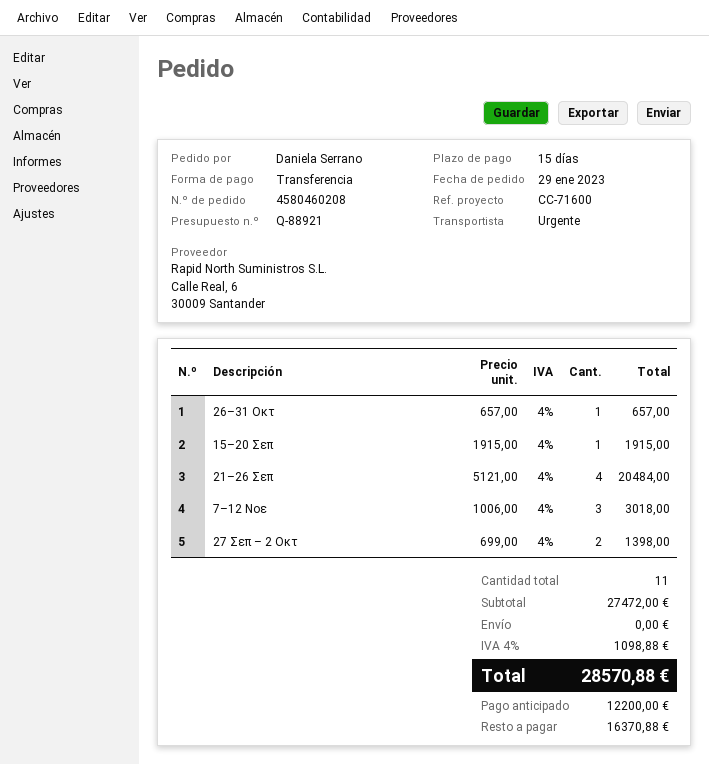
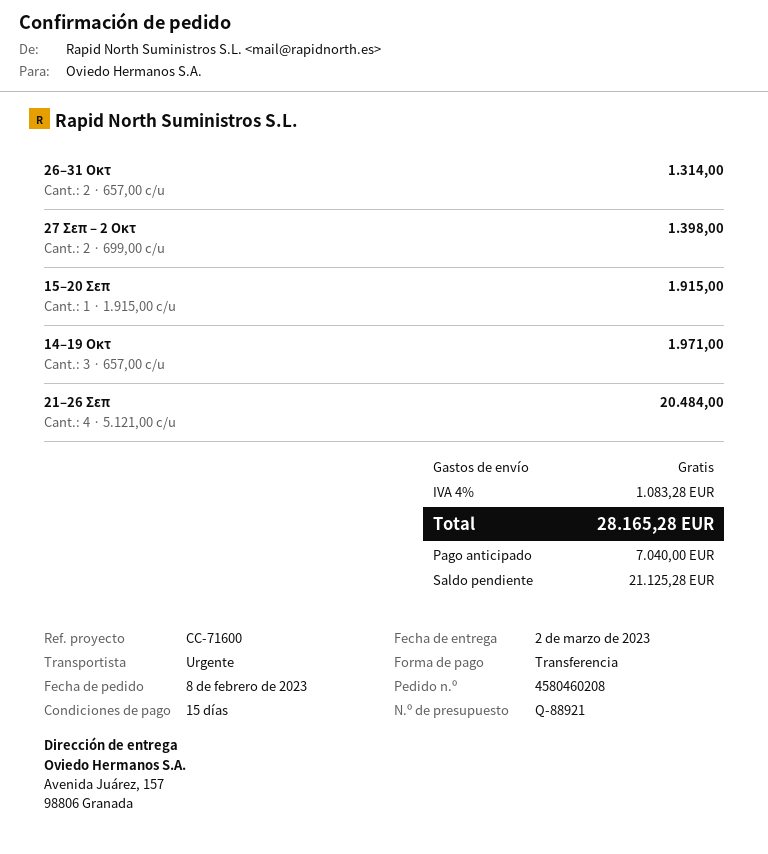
order date: 2023-01-29 -> 2023-02-08
26–31 Οκτ: 1 x 657.00 = 657.00 -> 2 x 657.00 = 1314.00
7–12 Νοε: 3 x 1006.00 = 3018.00 -> none
14–19 Οκτ: none -> 3 x 657.00 = 1971.00
tax: 4% = 1098.88 -> 4% = 1083.28
total: 28570.88 -> 28165.28
deposit: 12200.00 -> 7040.00
balance: 16370.88 -> 21125.28

